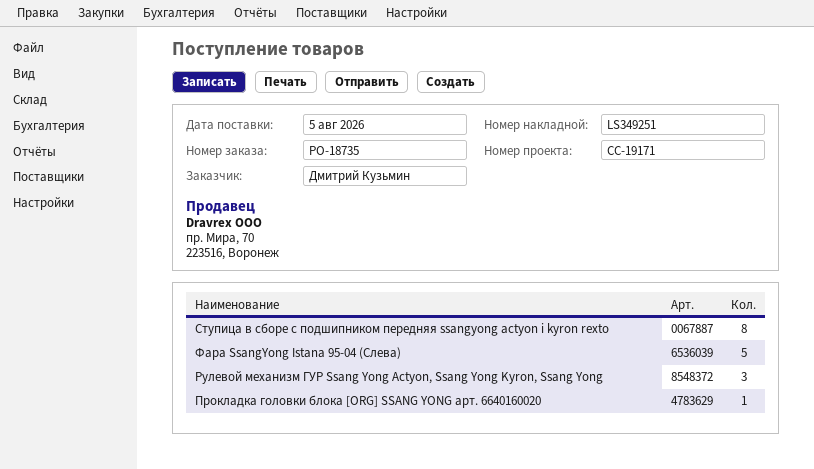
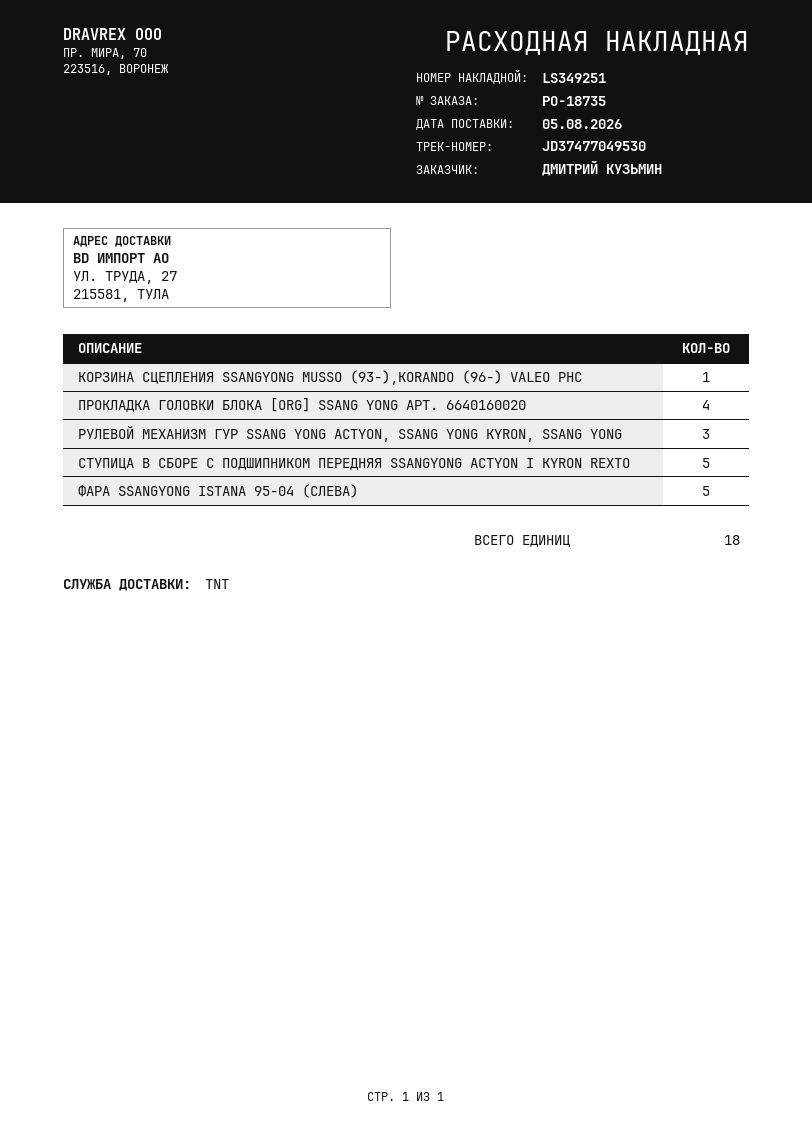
Ступица в сборе с подшипником передняя ssangyong actyon i kyron rexto: 8 -> 5
Прокладка головки блока [ORG] SSANG YONG арт. 6640160020: 1 -> 4
КОРЗИНА СЦЕПЛЕНИЯ SSANGYONG MUSSO (93-),KORANDO (96-) VALEO PHC: none -> 1

